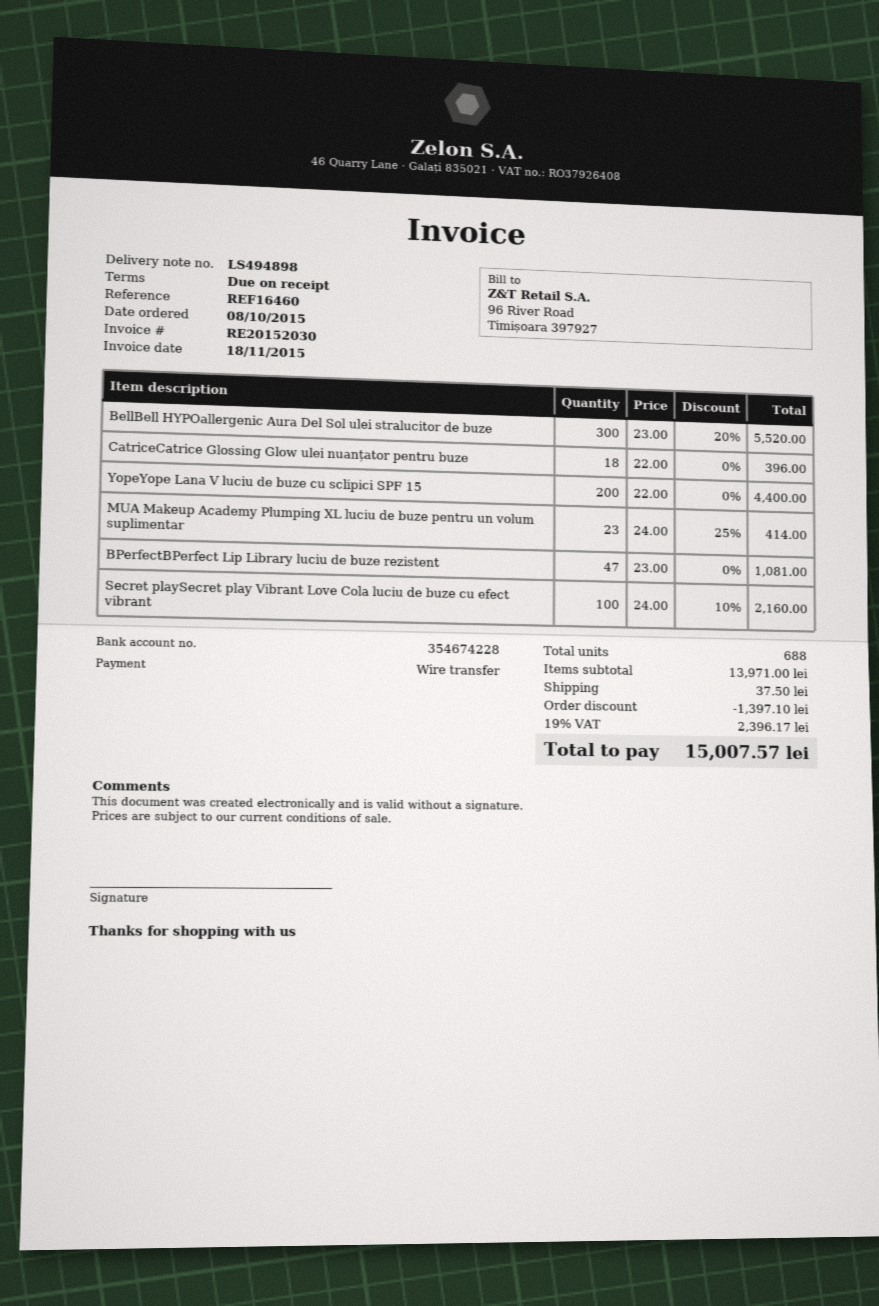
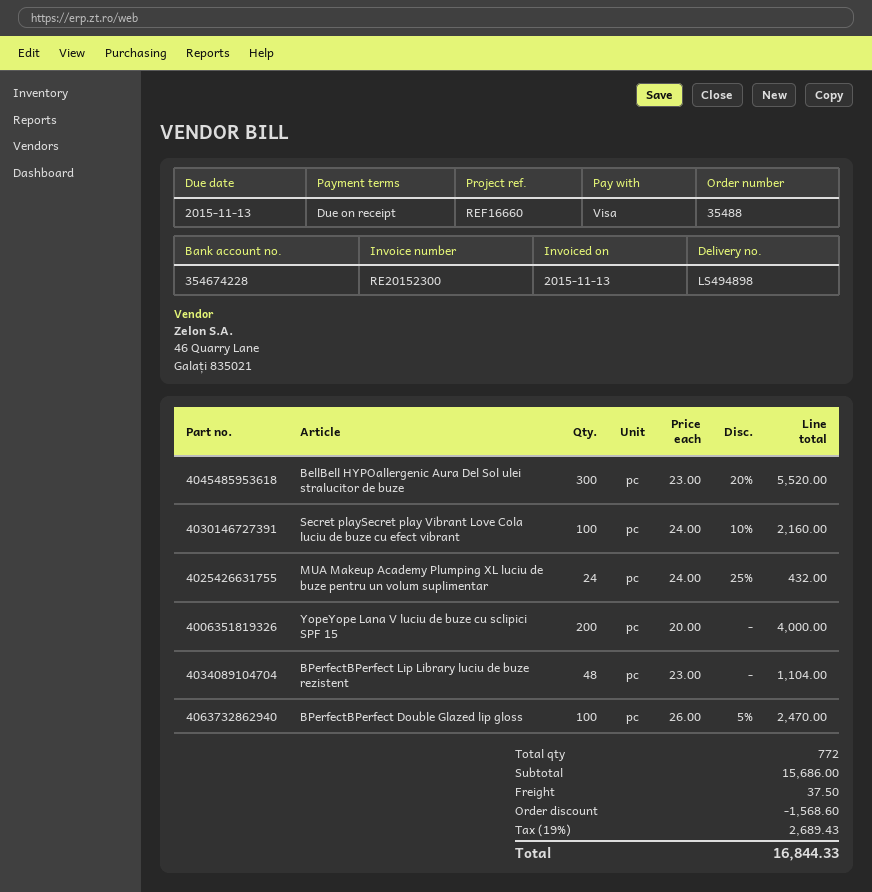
invoice number: RE20152030 -> RE20152300
invoice date: 2015-11-18 -> 2015-11-13
reference: REF16460 -> REF16660
payment method: bank transfer -> Visa
CatriceCatrice Glossing Glow ulei nuanțator pentru buze: 18 x 22.00 = 396.00 -> none
YopeYope Lana V luciu de buze cu sclipici SPF 15: 200 x 22.00 = 4400.00 -> 200 x 20.00 = 4000.00
MUA Makeup Academy Plumping XL luciu de buze pentru un volum suplimentar: 23 x 24.00 - 25% = 414.00 -> 24 x 24.00 - 25% = 432.00
BPerfectBPerfect Lip Library luciu de buze rezistent: 47 x 23.00 = 1081.00 -> 48 x 23.00 = 1104.00
BPerfectBPerfect Double Glazed lip gloss: none -> 100 x 26.00 - 5% = 2470.00
total quantity: 688 -> 772
subtotal: 13971.00 -> 15686.00
discount: 1397.10 -> 1568.60
tax: 19% = 2396.17 -> 19% = 2689.43
total: 15007.57 -> 16844.33

